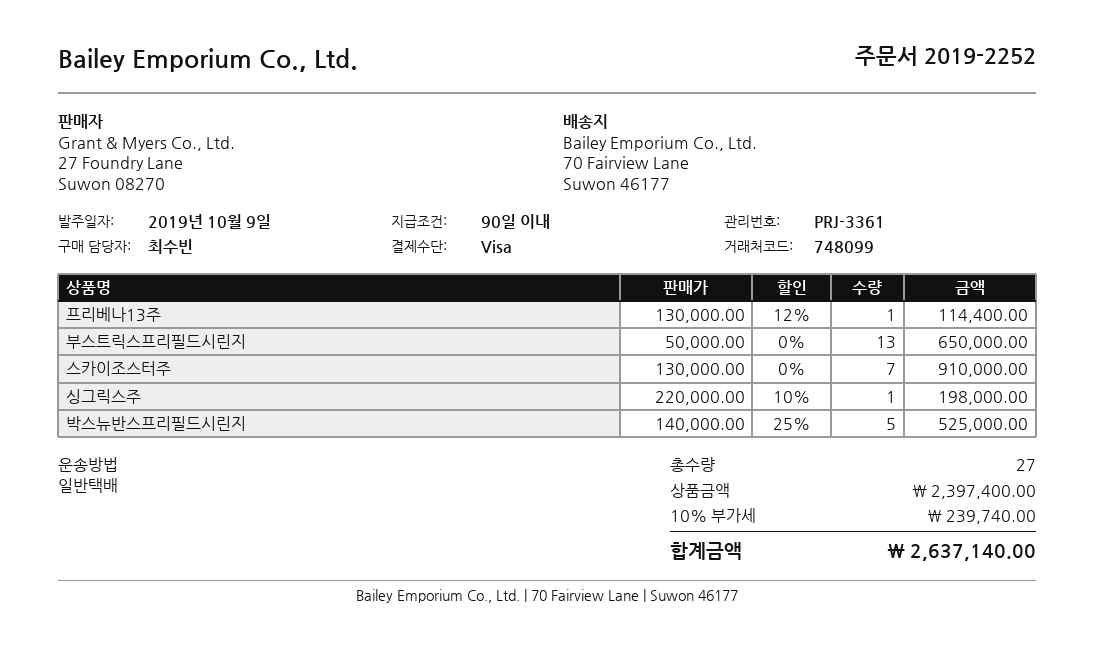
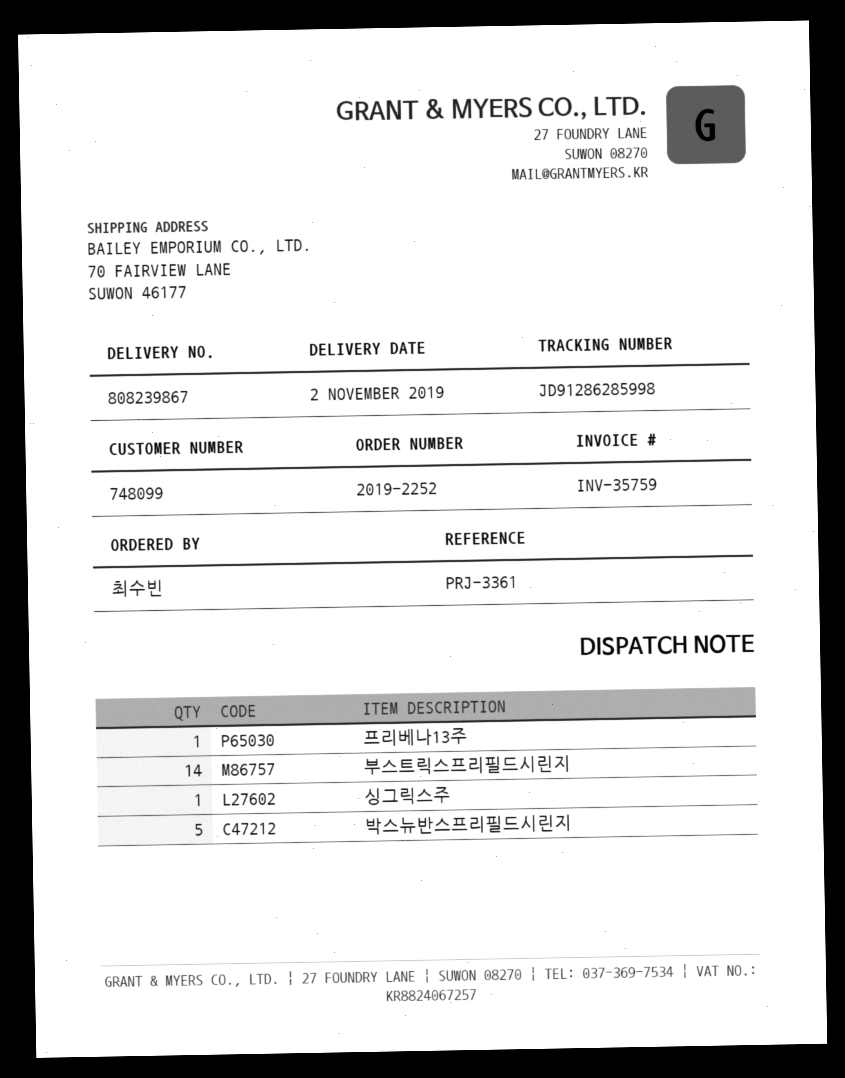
부스트릭스프리필드시린지: 13 -> 14
스카이조스터주: 7 -> none

